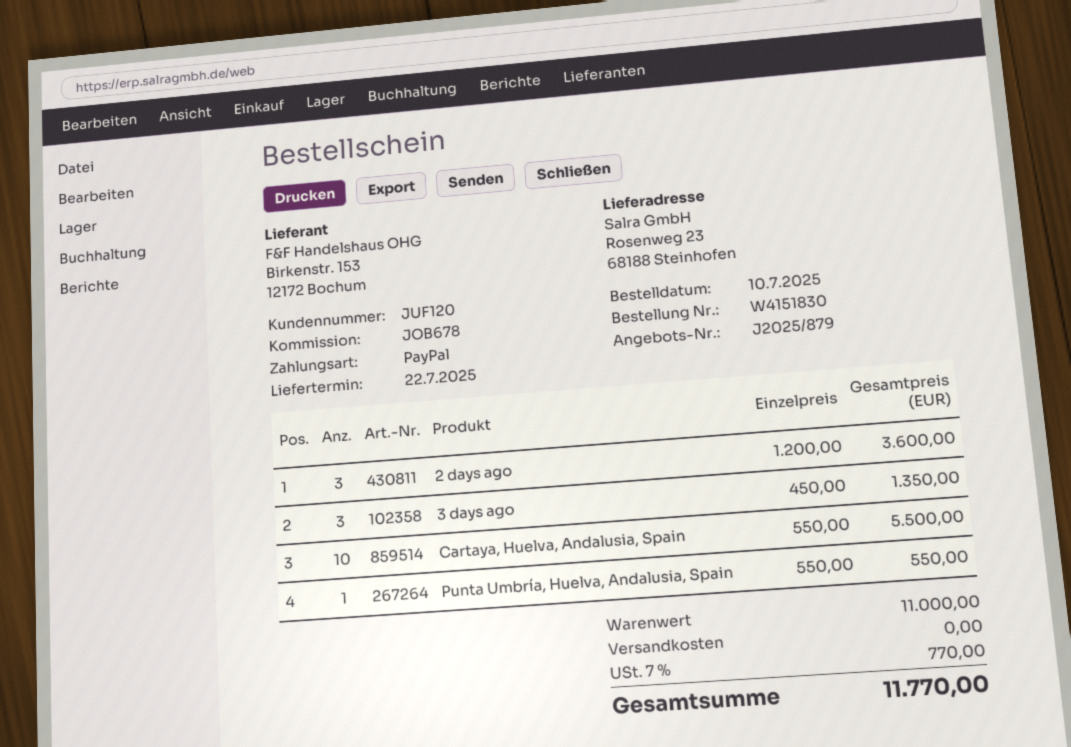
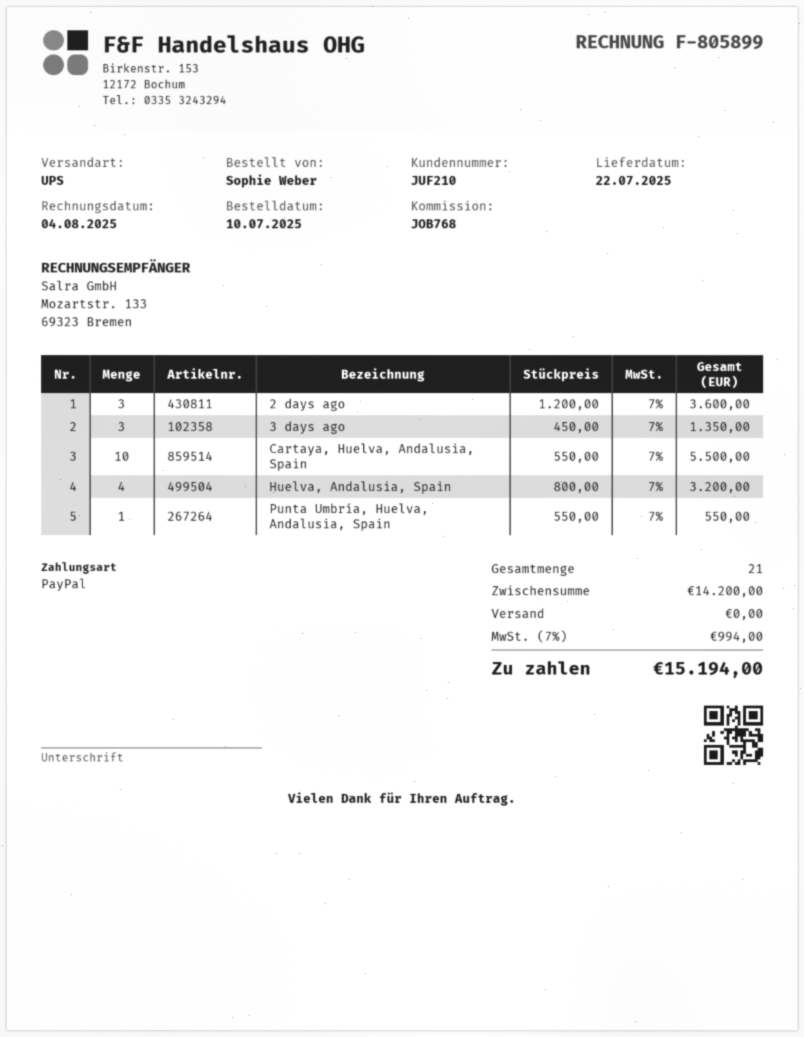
customer number: JUF120 -> JUF210
reference: JOB678 -> JOB768
Huelva, Andalusia, Spain: none -> 4 x 800.00 = 3200.00
subtotal: 11000.00 -> 14200.00
tax: 7% = 770.00 -> 7% = 994.00
total: 11770.00 -> 15194.00

